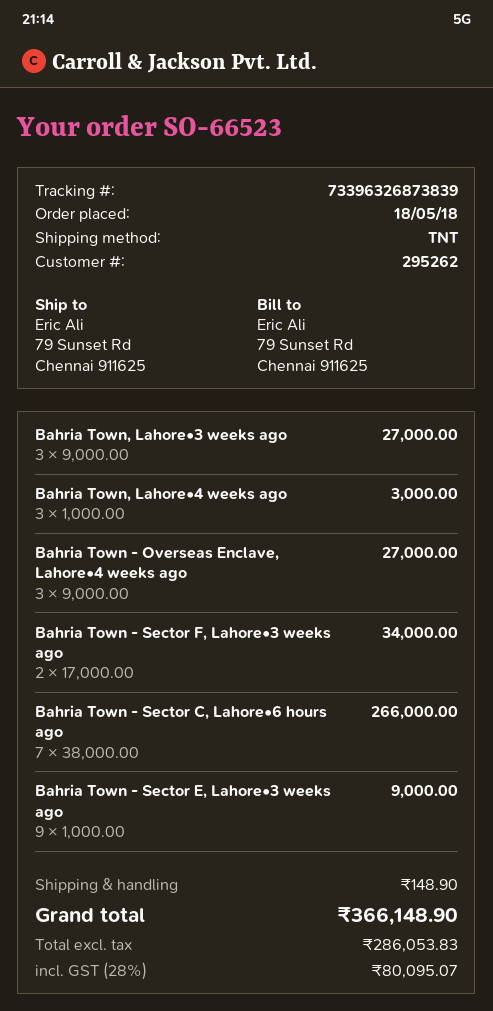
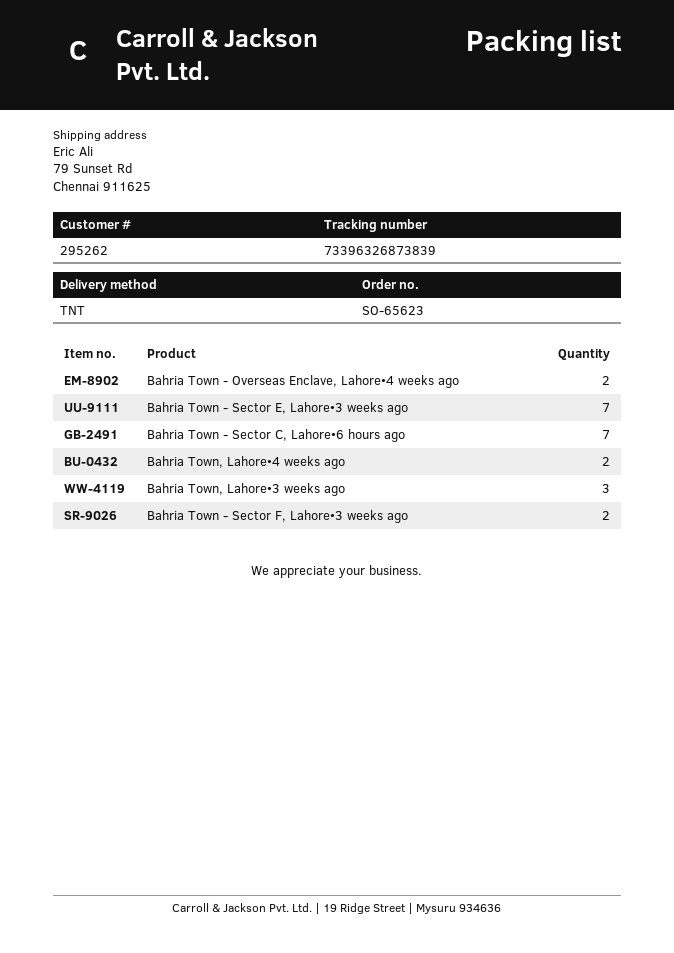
order number: SO-66523 -> SO-65623
Bahria Town, Lahore•4 weeks ago: 3 -> 2
Bahria Town - Overseas Enclave, Lahore•4 weeks ago: 3 -> 2
Bahria Town - Sector E, Lahore•3 weeks ago: 9 -> 7

